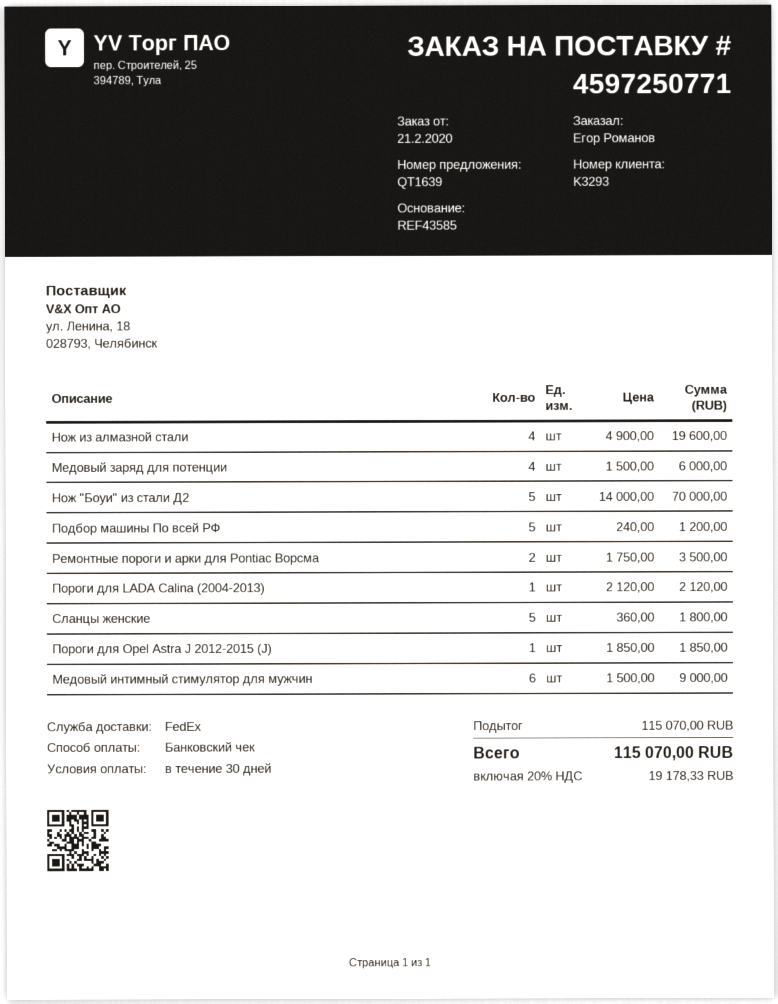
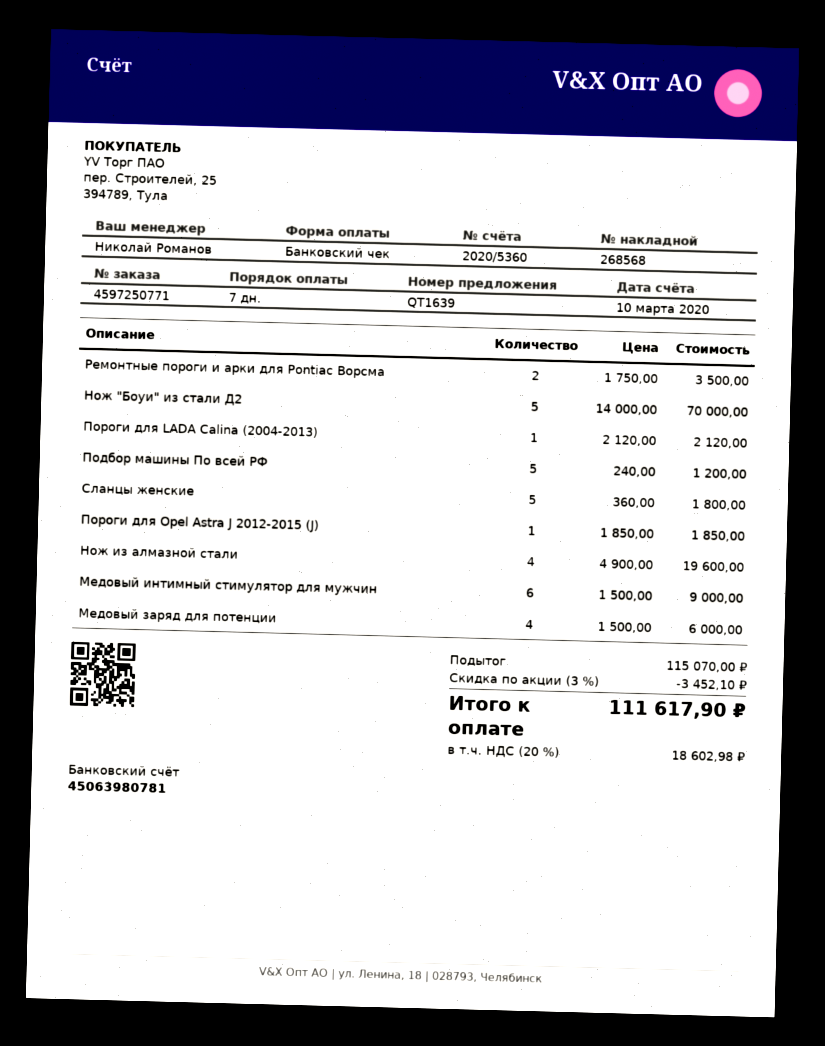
payment terms: 30 days -> 7 days
discount: none -> 3% = 3452.10
tax: 20% = 19178.33 -> 20% = 18602.98
total: 115070.00 -> 111617.90

